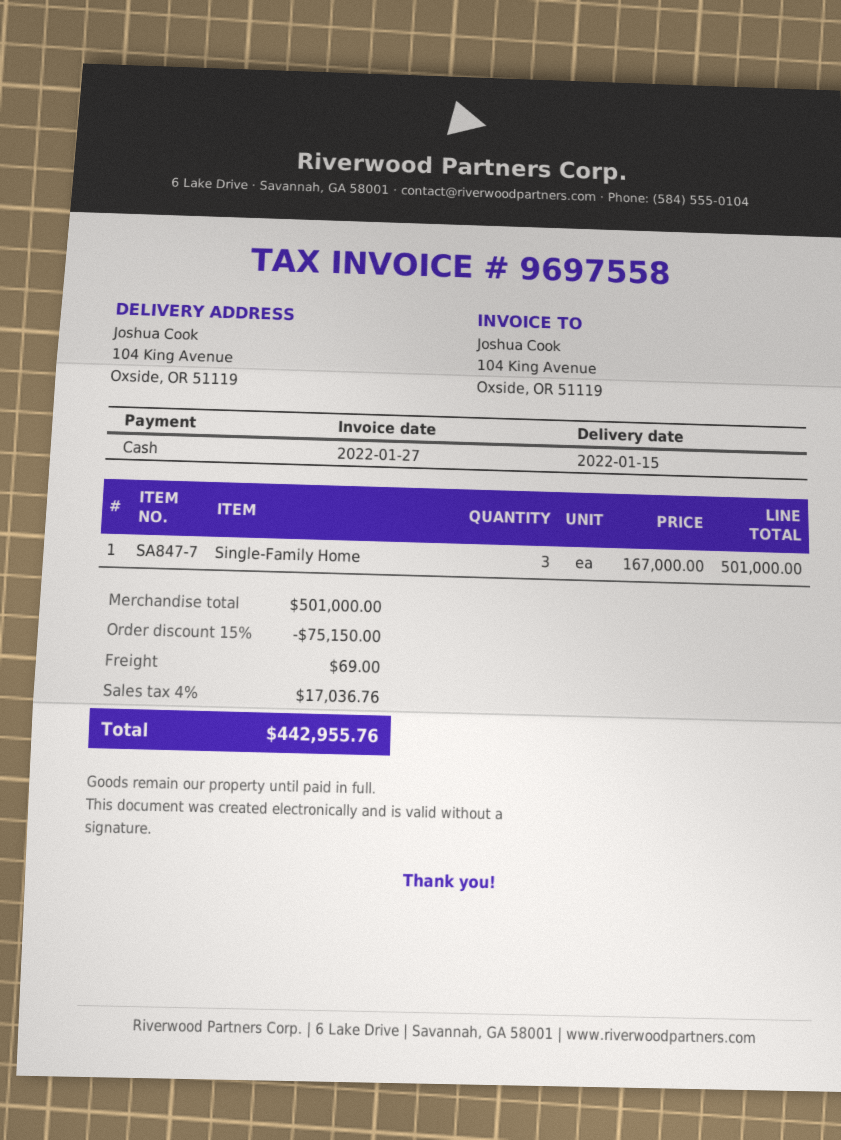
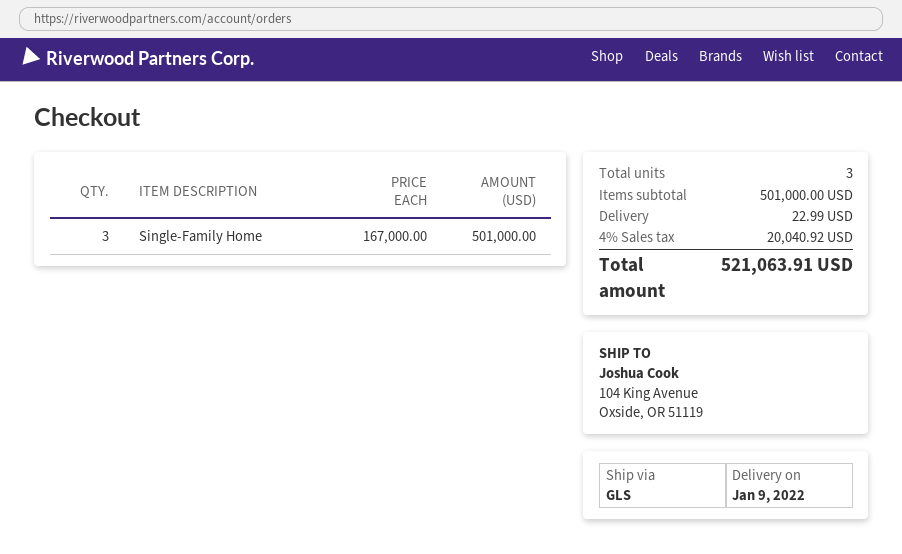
delivery date: 2022-01-15 -> 2022-01-09
discount: 15% = 75150.00 -> none
shipping: 69.00 -> 22.99
tax: 4% = 17036.76 -> 4% = 20040.92
total: 442955.76 -> 521063.91

